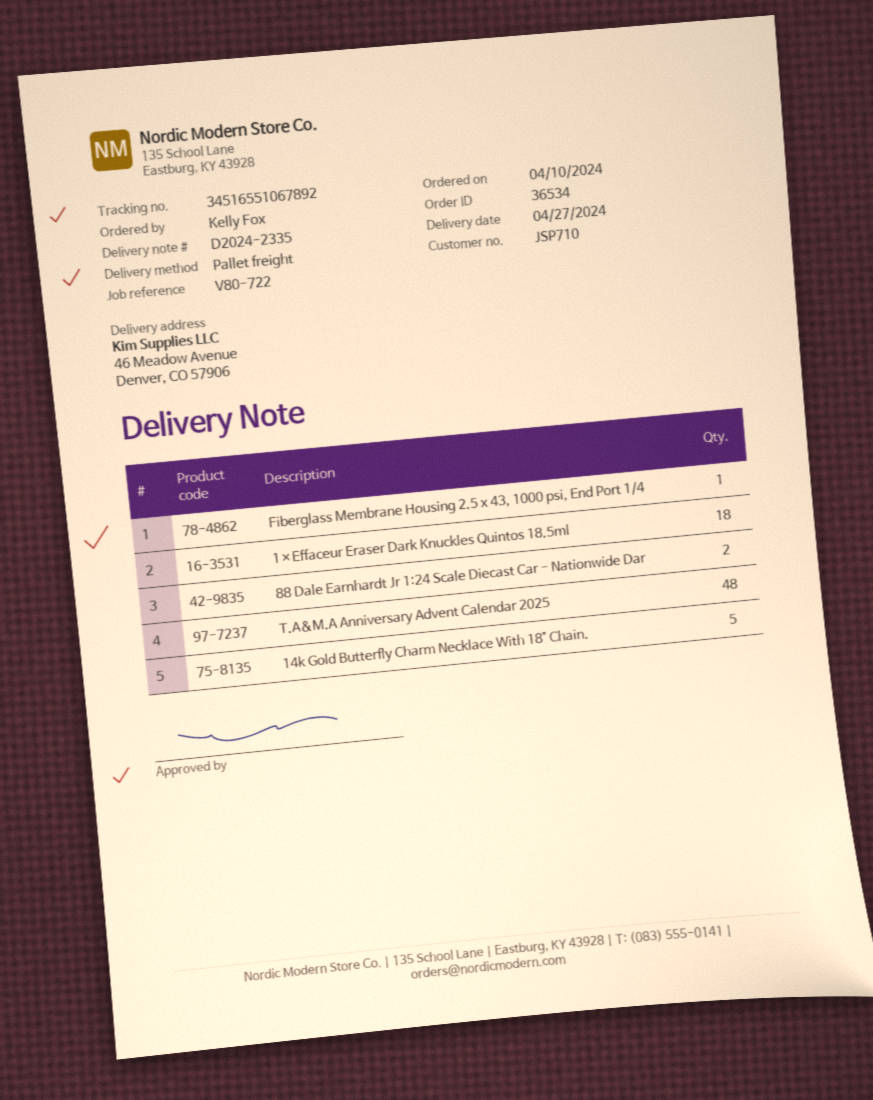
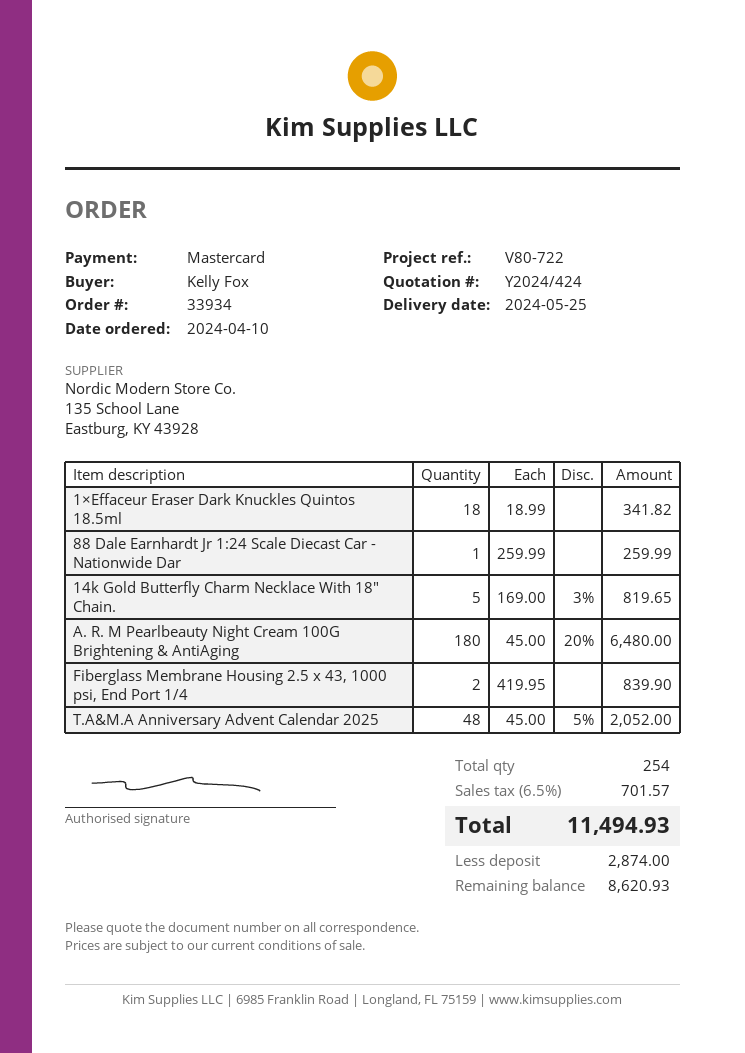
order number: 36534 -> 33934
delivery date: 2024-04-27 -> 2024-05-25
Fiberglass Membrane Housing 2.5 x 43, 1000 psi, End Port 1/4: 1 -> 2
88 Dale Earnhardt Jr 1:24 Scale Diecast Car - Nationwide Dar: 2 -> 1
A. R. M Pearlbeauty Night Cream 100G Brightening & AntiAging: none -> 180

